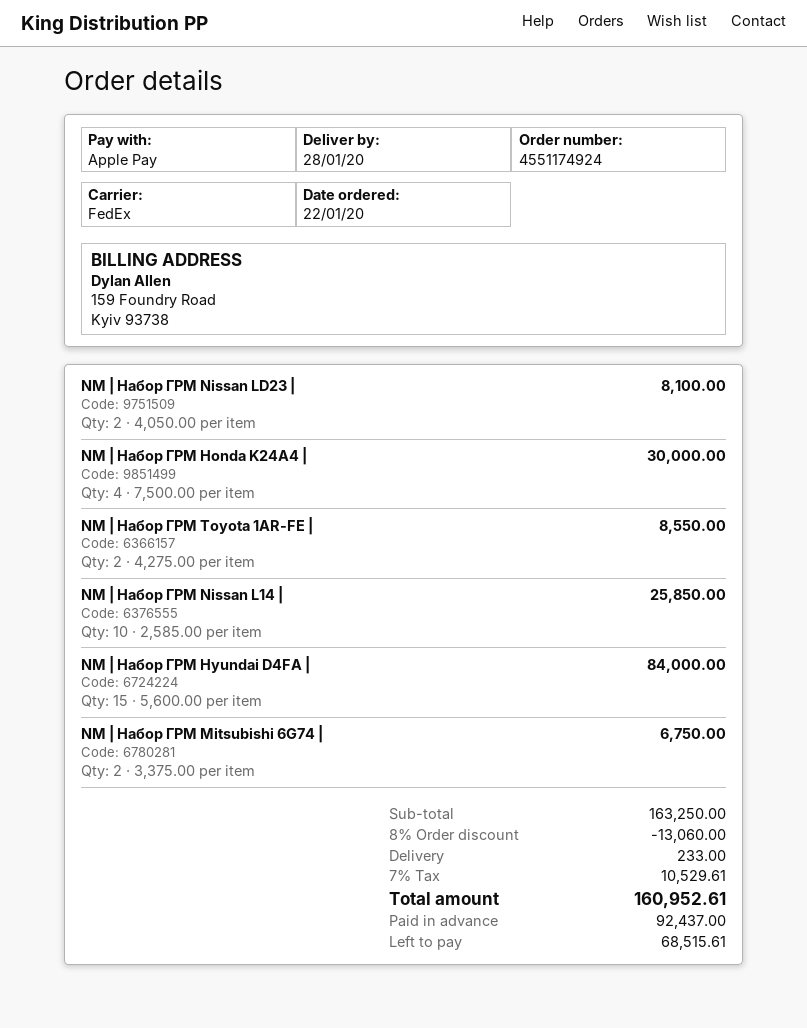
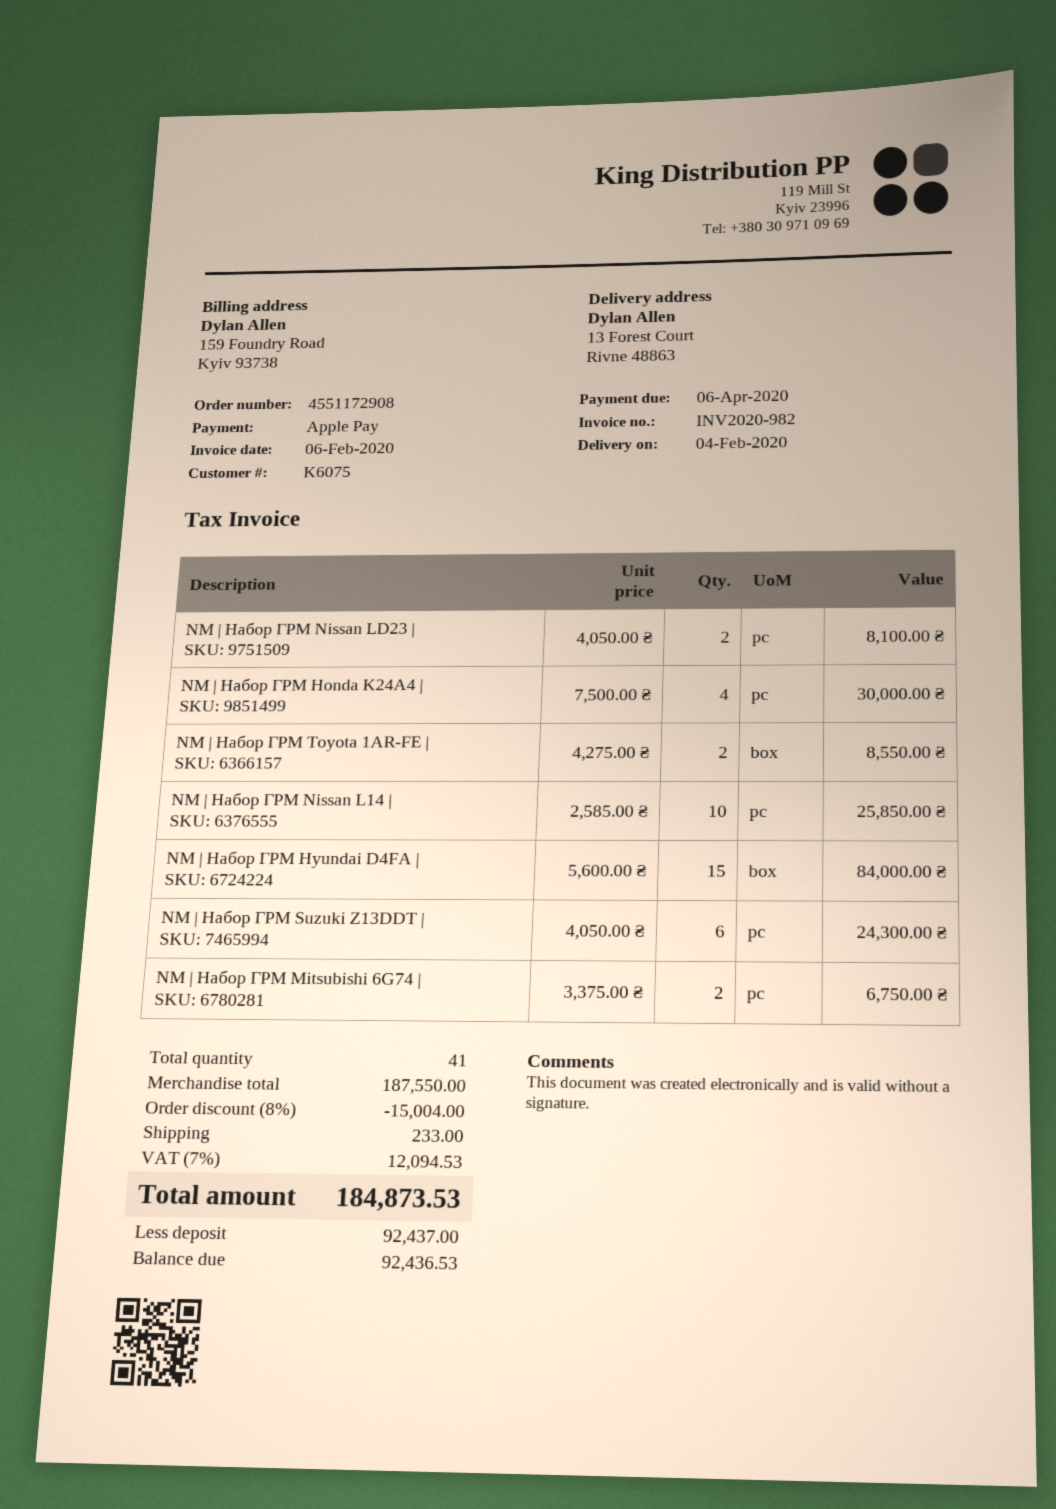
order number: 4551174924 -> 4551172908
delivery date: 2020-01-28 -> 2020-02-04
NM | Набор ГРМ Suzuki Z13DDT |: none -> 6 x 4050.00 = 24300.00
subtotal: 163250.00 -> 187550.00
discount: 8% = 13060.00 -> 8% = 15004.00
tax: 7% = 10529.61 -> 7% = 12094.53
total: 160952.61 -> 184873.53
balance: 68515.61 -> 92436.53

